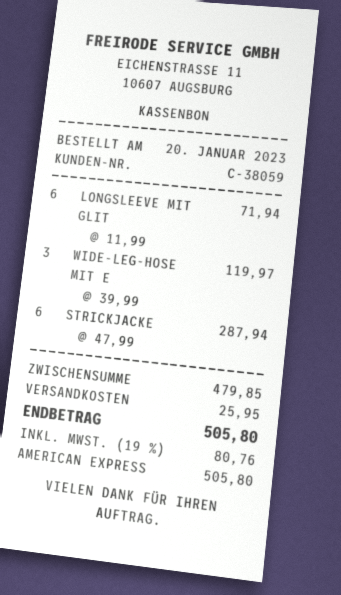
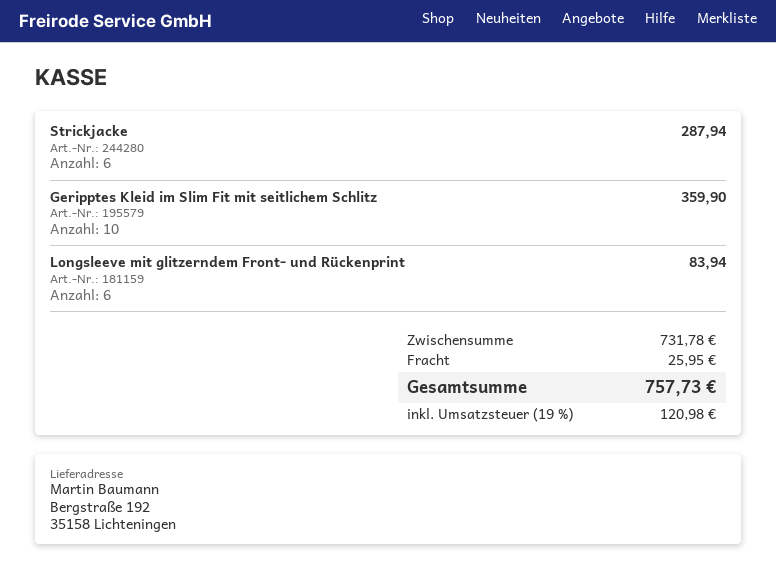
LONGSLEEVE MIT GLIT: 6 for 71.94 -> 6 for 83.94
WIDE-LEG-HOSE MIT E: 3 for 119.97 -> none
Geripptes Kleid im Slim Fit mit seitlichem Schlitz: none -> 10 for 359.90
subtotal: 479.85 -> 731.78
tax: 19% = 80.76 -> 19% = 120.98
total: 505.80 -> 757.73

